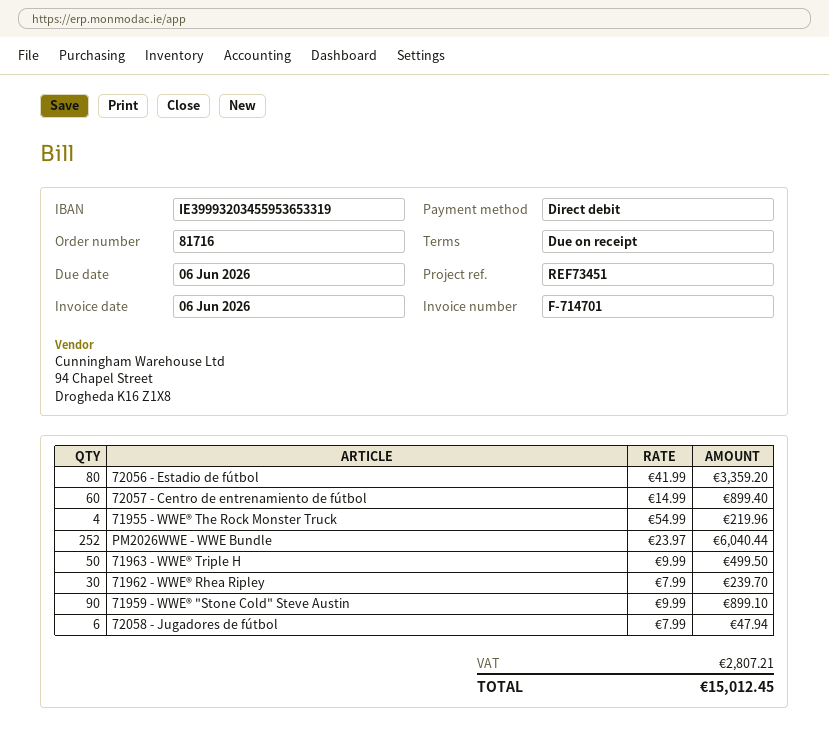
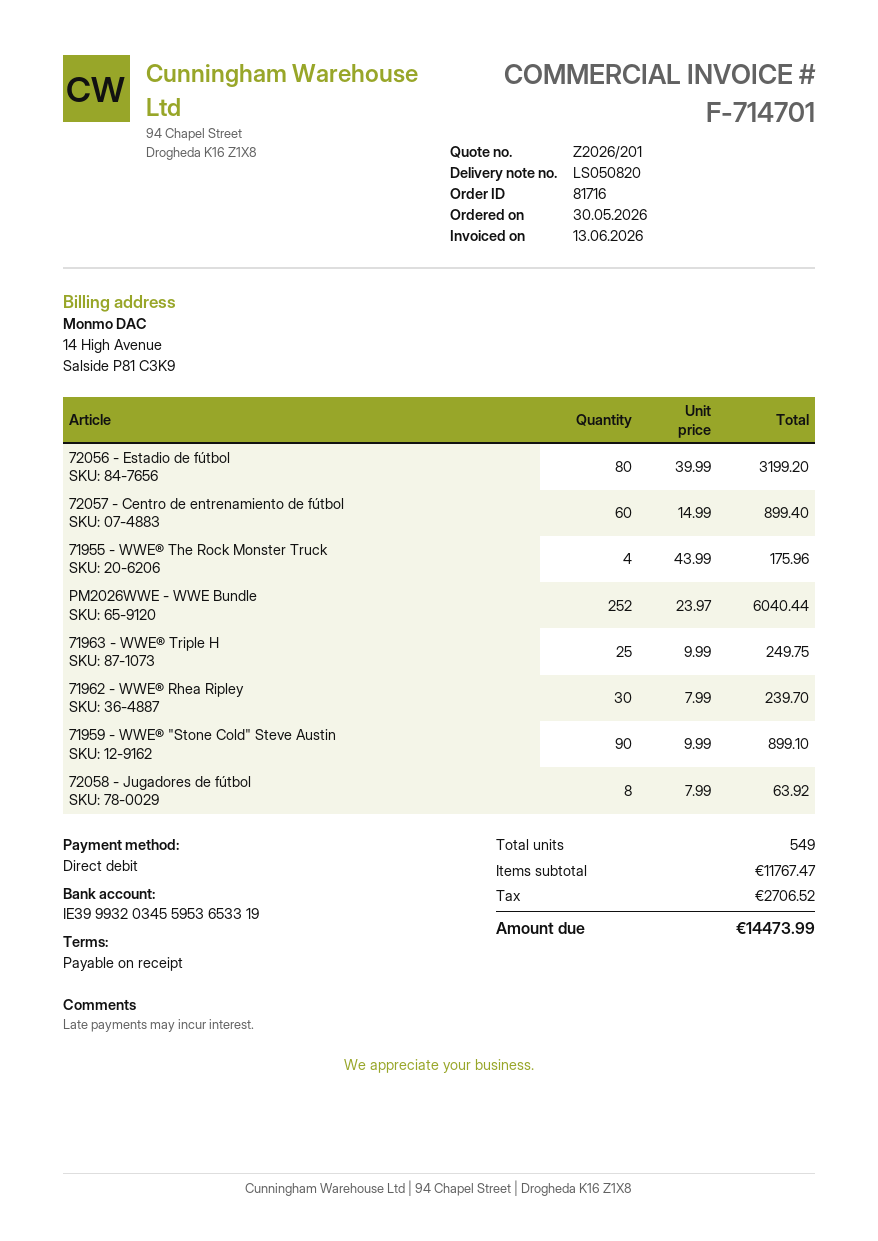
invoice date: 2026-06-06 -> 2026-06-13
72056 - Estadio de fútbol: 80 x 41.99 = 3359.20 -> 80 x 39.99 = 3199.20
71955 - WWE® The Rock Monster Truck: 4 x 54.99 = 219.96 -> 4 x 43.99 = 175.96
71963 - WWE® Triple H: 50 x 9.99 = 499.50 -> 25 x 9.99 = 249.75
72058 - Jugadores de fútbol: 6 x 7.99 = 47.94 -> 8 x 7.99 = 63.92
tax: 2807.21 -> 2706.52
total: 15012.45 -> 14473.99

